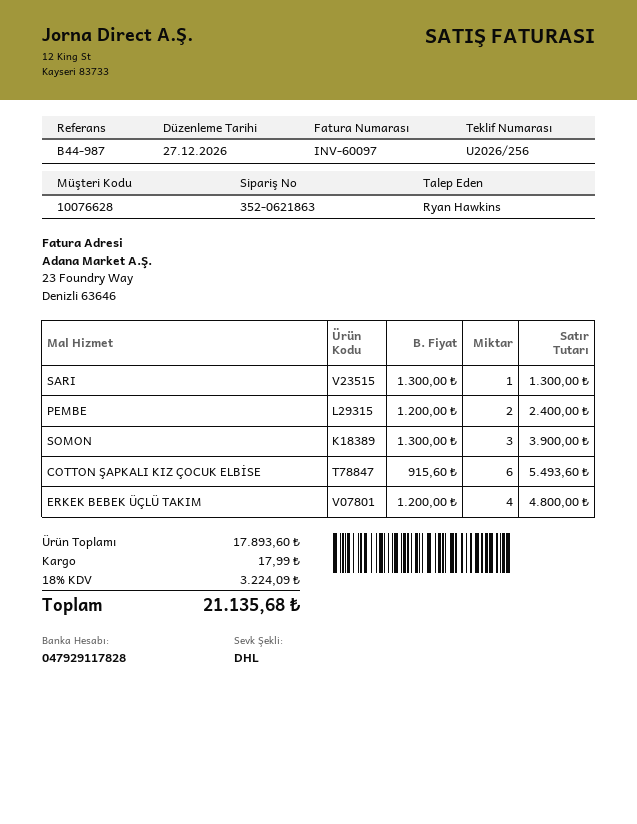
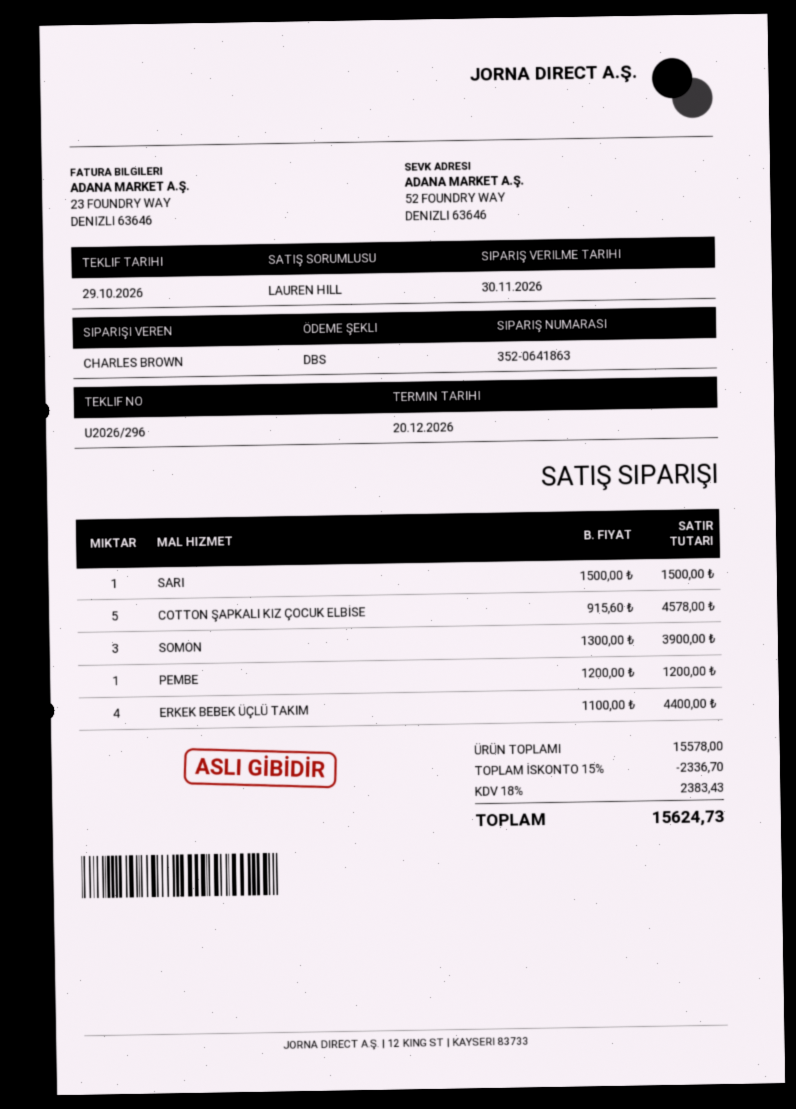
quote number: U2026/256 -> U2026/296
order number: 352-0621863 -> 352-0641863
ordered by: Ryan Hawkins -> CHARLES BROWN
SARI: 1 x 1300.00 = 1300.00 -> 1 x 1500.00 = 1500.00
PEMBE: 2 x 1200.00 = 2400.00 -> 1 x 1200.00 = 1200.00
COTTON ŞAPKALI KIZ ÇOCUK ELBİSE: 6 x 915.60 = 5493.60 -> 5 x 915.60 = 4578.00
ERKEK BEBEK ÜÇLÜ TAKIM: 4 x 1200.00 = 4800.00 -> 4 x 1100.00 = 4400.00
subtotal: 17893.60 -> 15578.00
discount: none -> 15% = 2336.70
shipping: 17.99 -> none
tax: 18% = 3224.09 -> 18% = 2383.43
total: 21135.68 -> 15624.73

